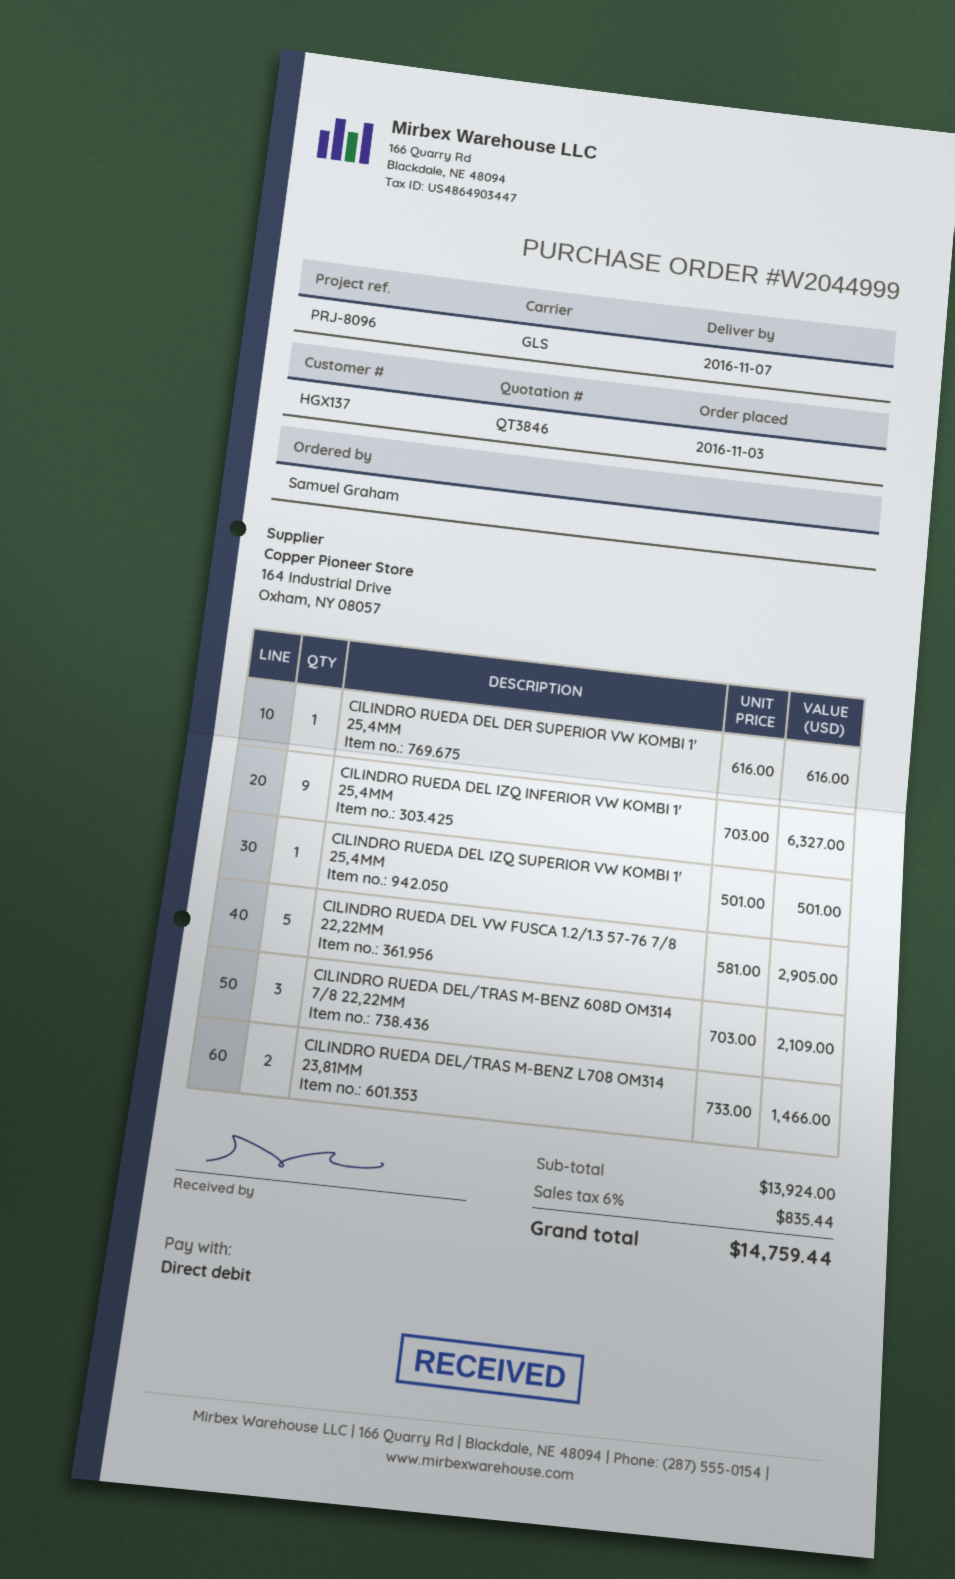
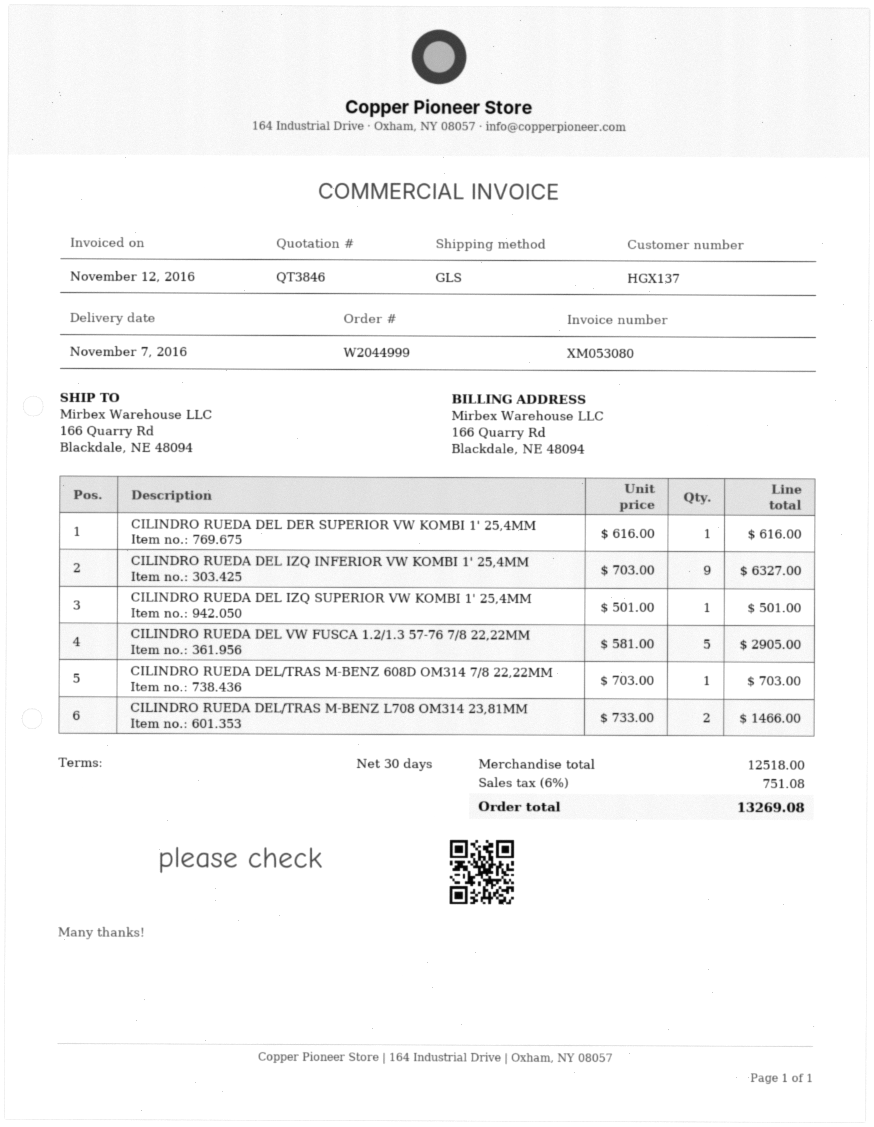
CILINDRO RUEDA DEL/TRAS M-BENZ 608D OM314 7/8 22,22MM: 3 x 703.00 = 2109.00 -> 1 x 703.00 = 703.00
subtotal: 13924.00 -> 12518.00
tax: 6% = 835.44 -> 6% = 751.08
total: 14759.44 -> 13269.08

